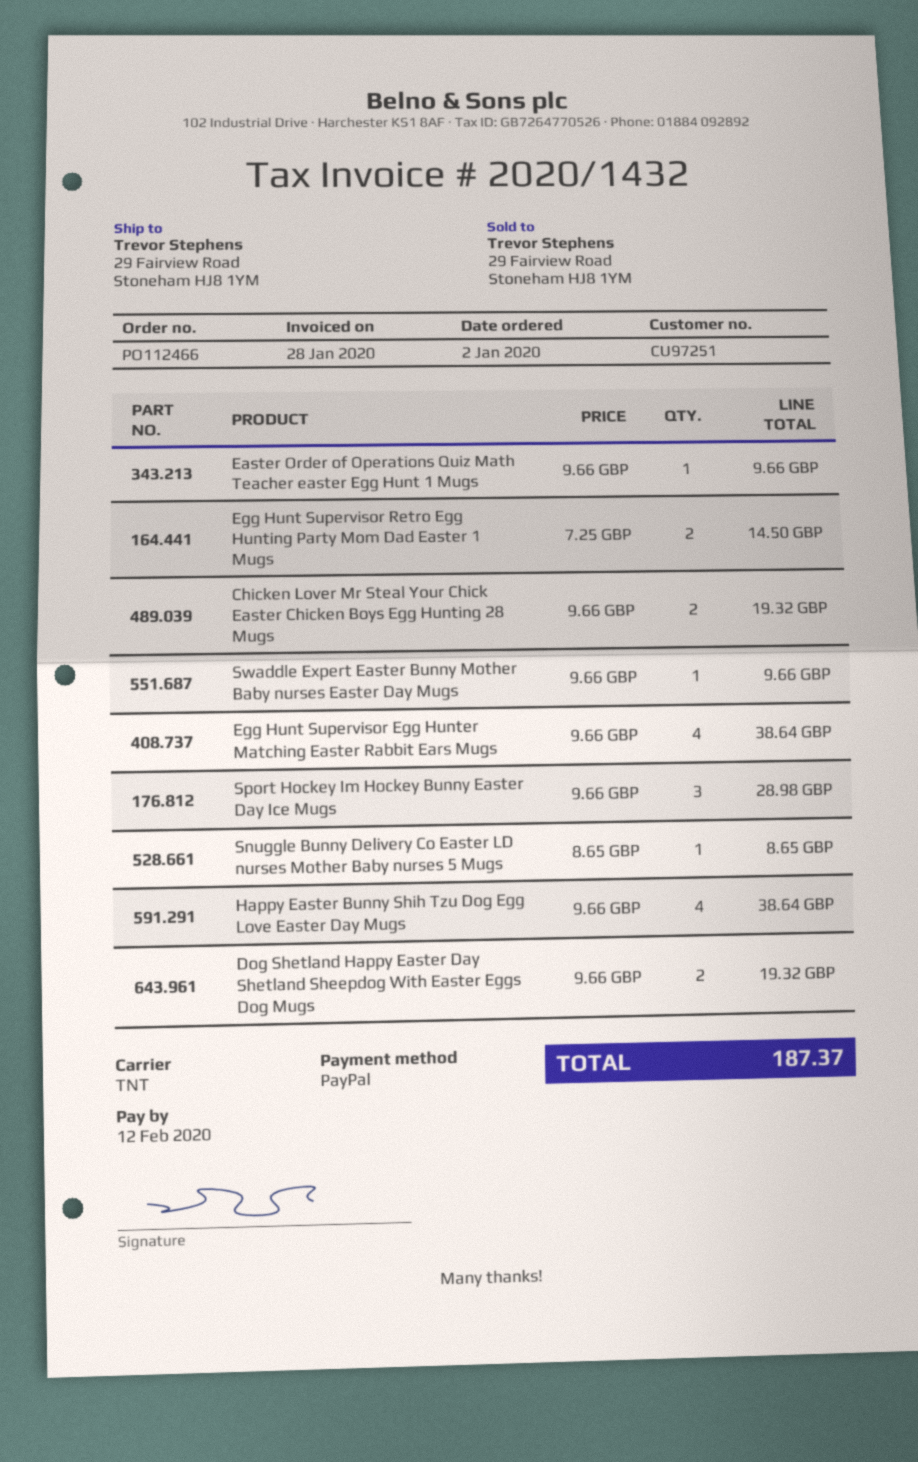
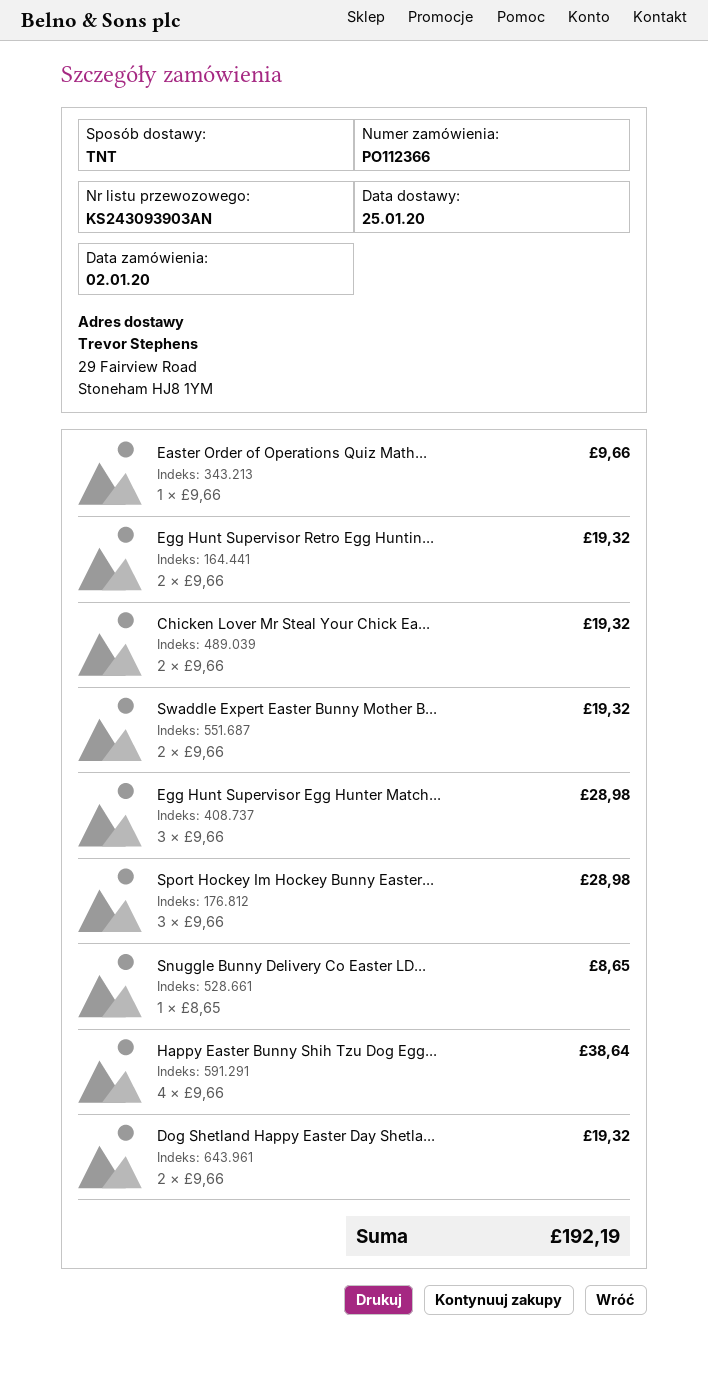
order number: PO112466 -> PO112366
Egg Hunt Supervisor Retro Egg Hunting Party Mom Dad Easter 1 Mugs: 2 x 7.25 = 14.50 -> 2 x 9.66 = 19.32
Swaddle Expert Easter Bunny Mother Baby nurses Easter Day Mugs: 1 x 9.66 = 9.66 -> 2 x 9.66 = 19.32
Egg Hunt Supervisor Egg Hunter Matching Easter Rabbit Ears Mugs: 4 x 9.66 = 38.64 -> 3 x 9.66 = 28.98
total: 187.37 -> 192.19

